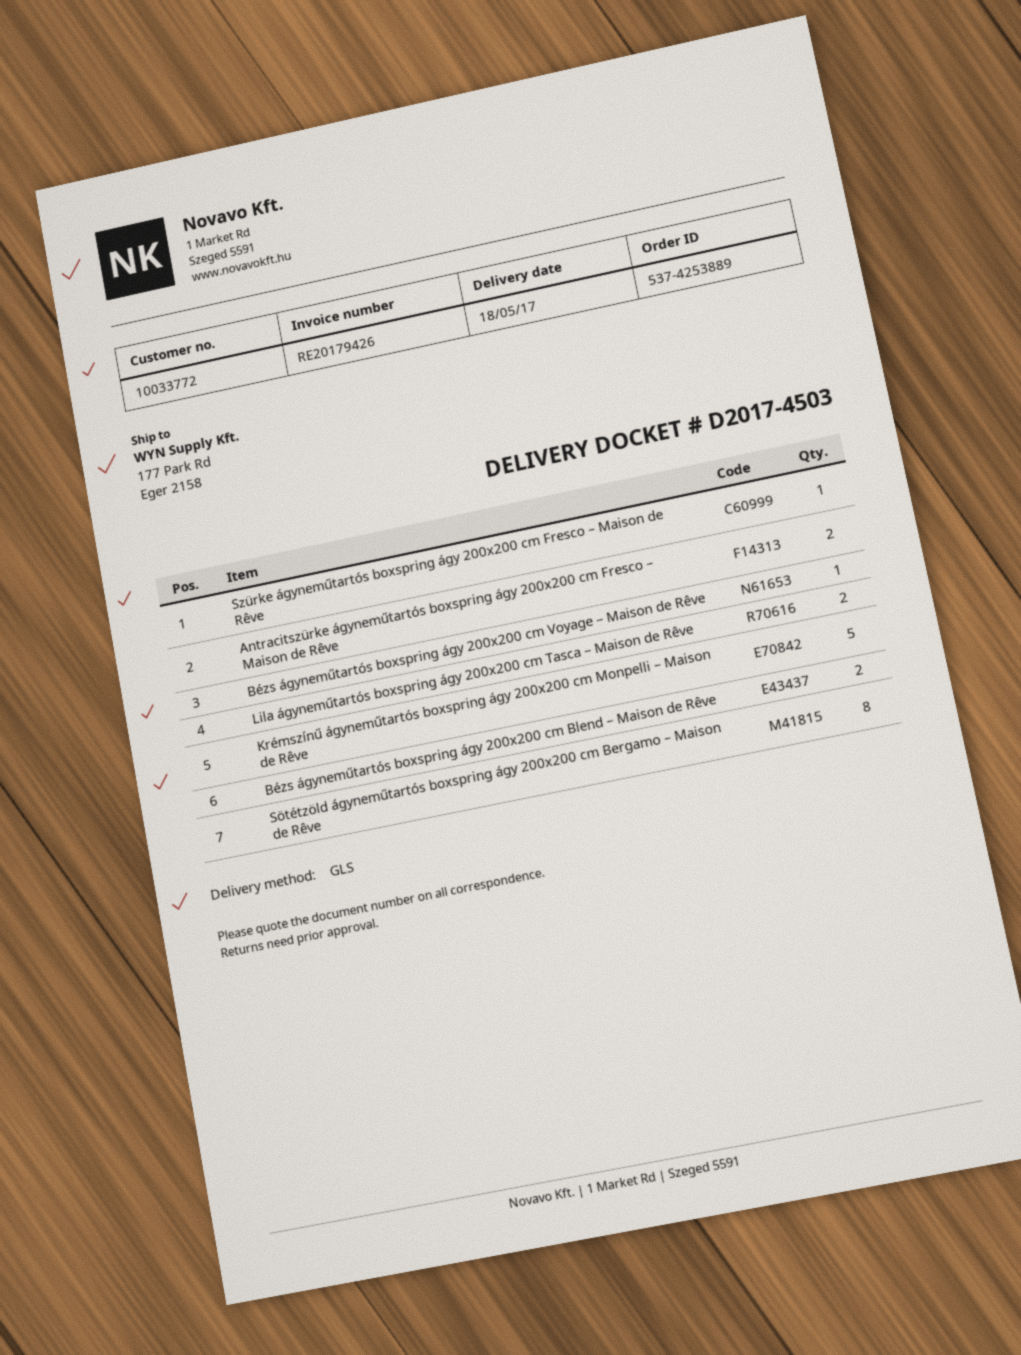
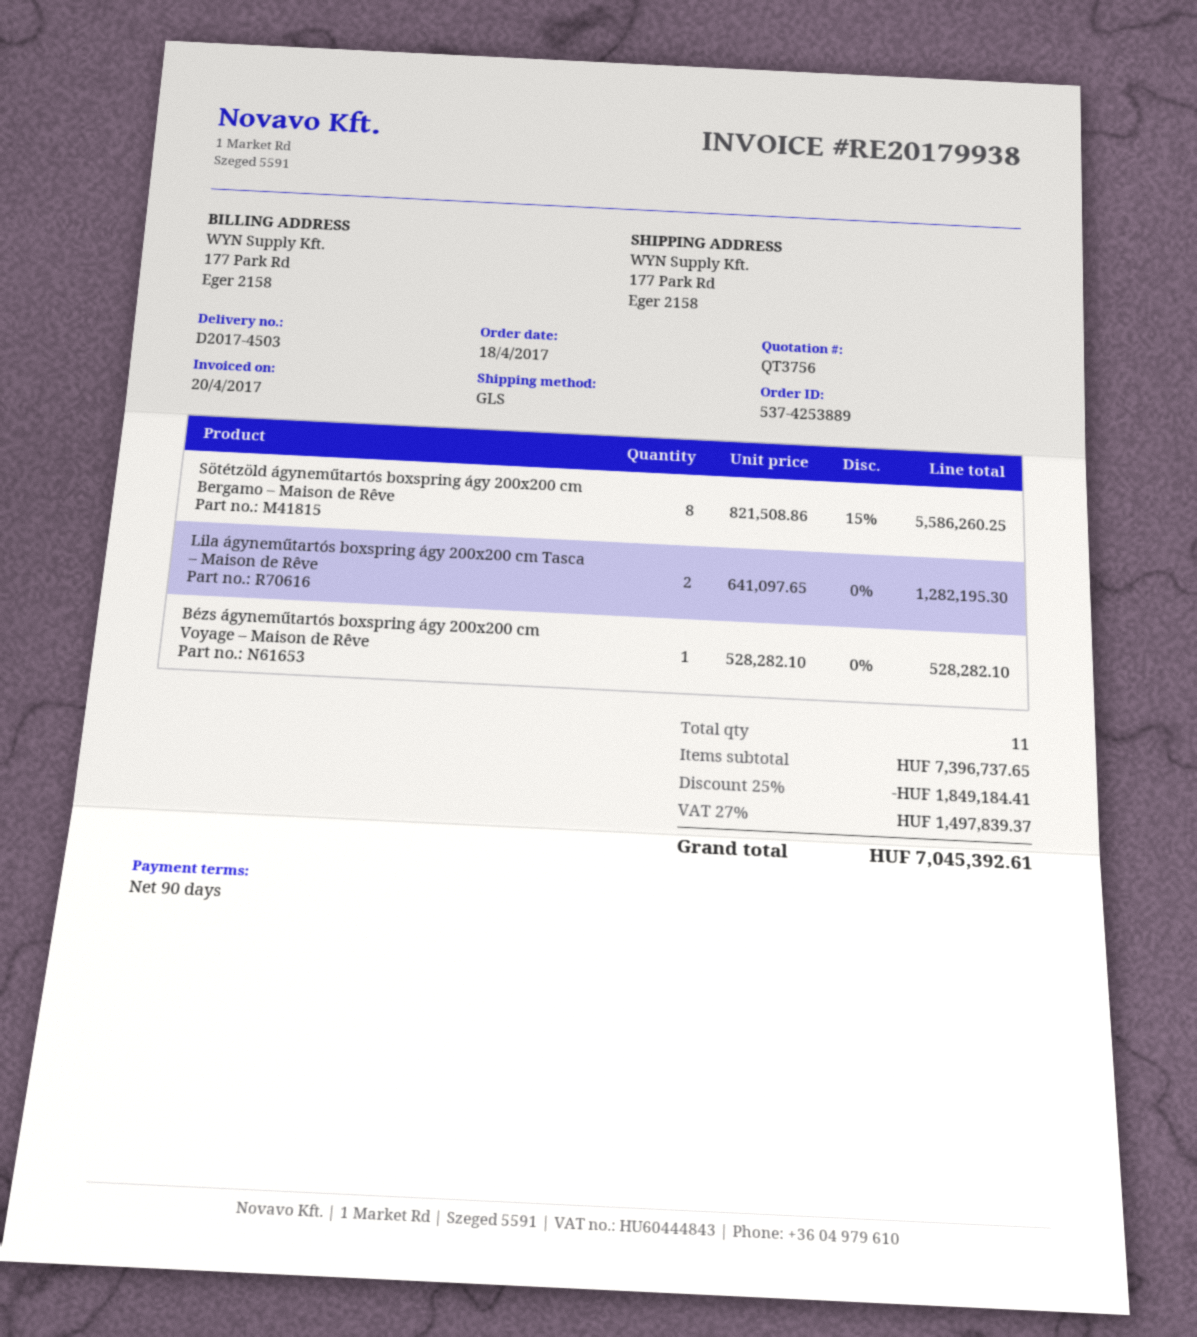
invoice number: RE20179426 -> RE20179938
Szürke ágyneműtartós boxspring ágy 200x200 cm Fresco – Maison de Rêve: 1 -> none
Antracitszürke ágyneműtartós boxspring ágy 200x200 cm Fresco – Maison de Rêve: 2 -> none
Krémszínű ágyneműtartós boxspring ágy 200x200 cm Monpelli – Maison de Rêve: 5 -> none
Bézs ágyneműtartós boxspring ágy 200x200 cm Blend – Maison de Rêve: 2 -> none

